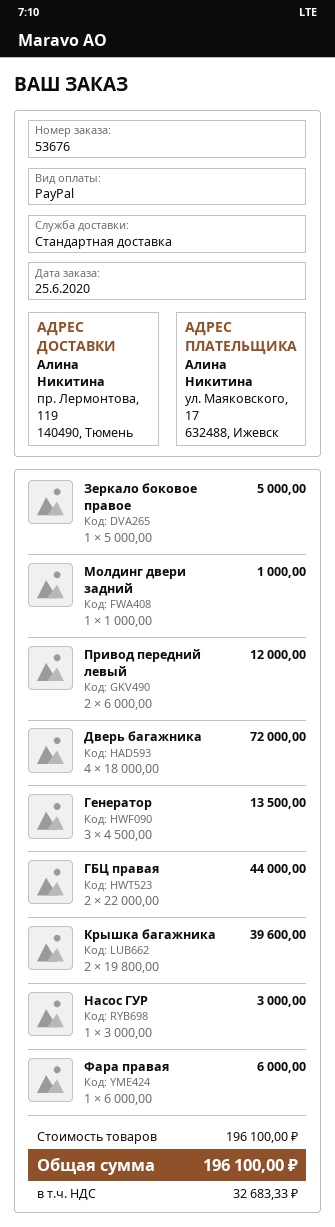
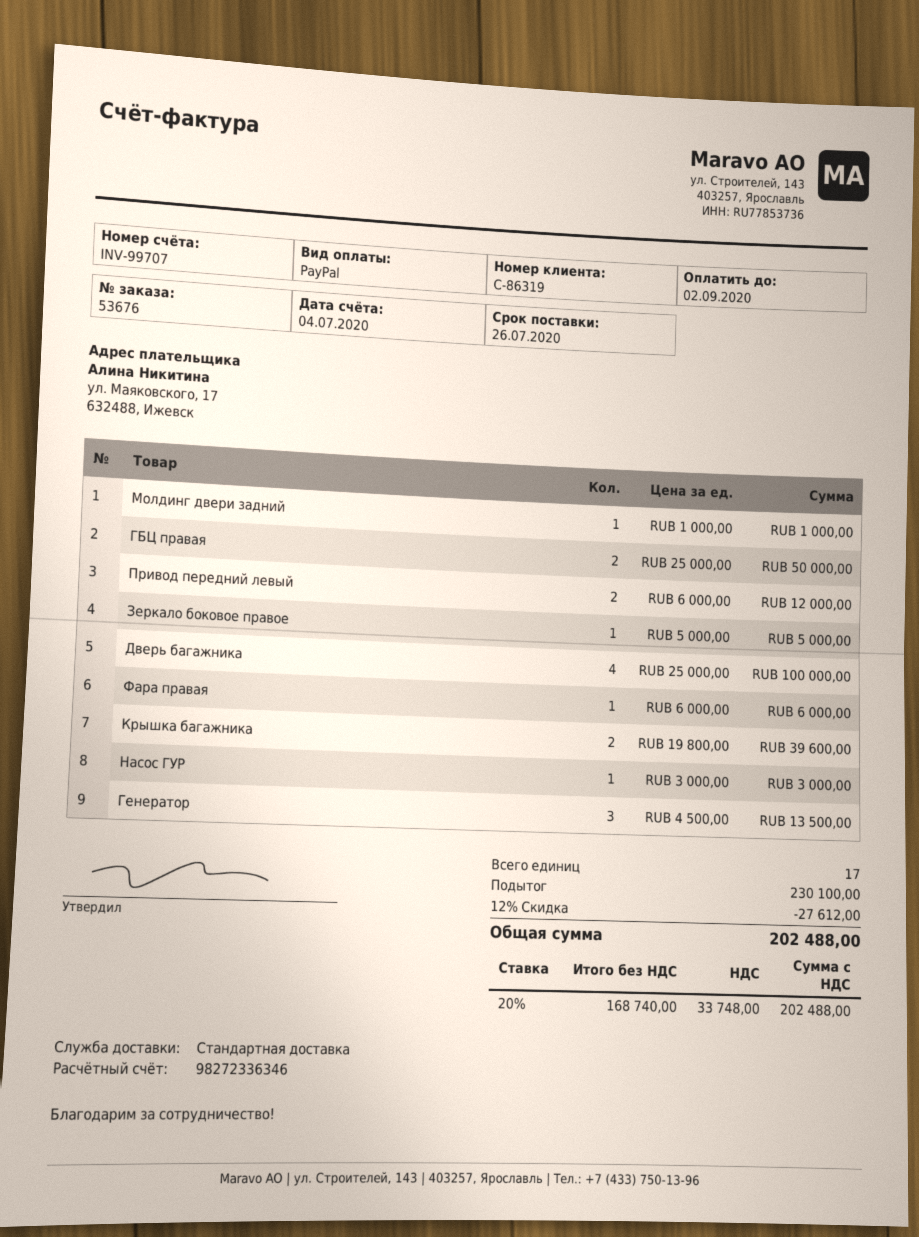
Дверь багажника: 4 x 18000.00 = 72000.00 -> 4 x 25000.00 = 100000.00
ГБЦ правая: 2 x 22000.00 = 44000.00 -> 2 x 25000.00 = 50000.00
subtotal: 196100.00 -> 230100.00
discount: none -> 12% = 27612.00
tax: 32683.33 -> 33748.00
total: 196100.00 -> 202488.00

